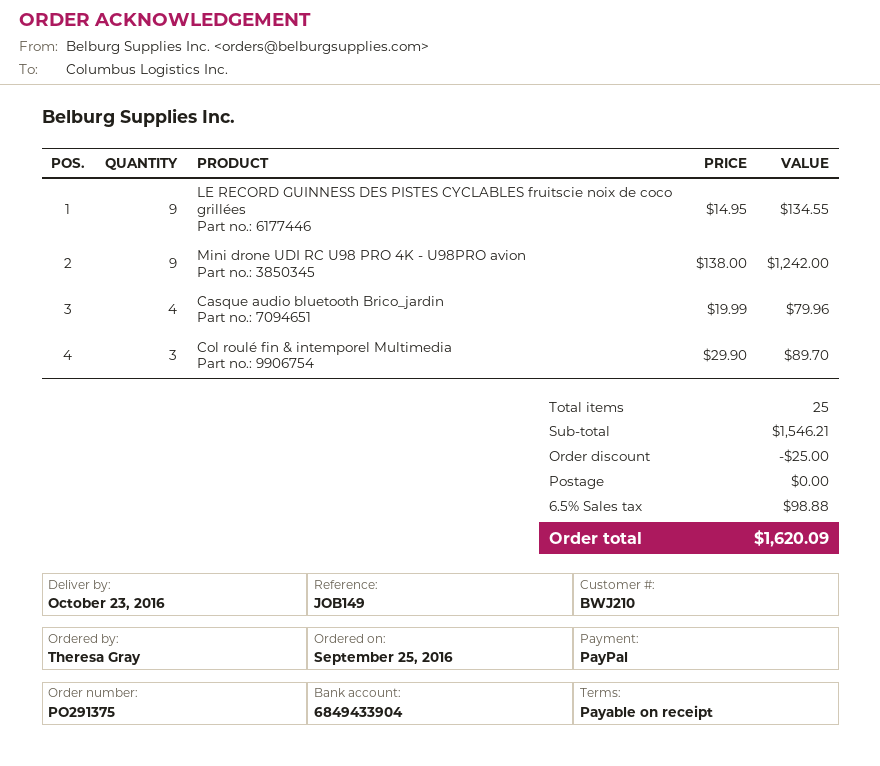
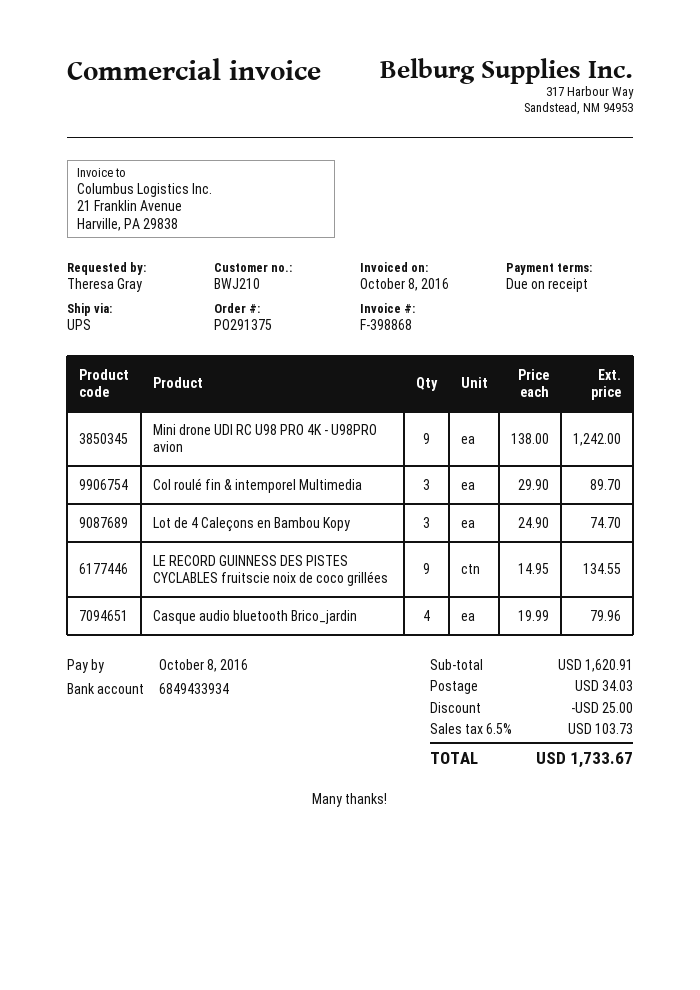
bank account: 6849433904 -> 6849433934
Lot de 4 Caleçons en Bambou Kopy: none -> 3 x 24.90 = 74.70
subtotal: 1546.21 -> 1620.91
shipping: 0.00 -> 34.03
tax: 6.5% = 98.88 -> 6.5% = 103.73
total: 1620.09 -> 1733.67

